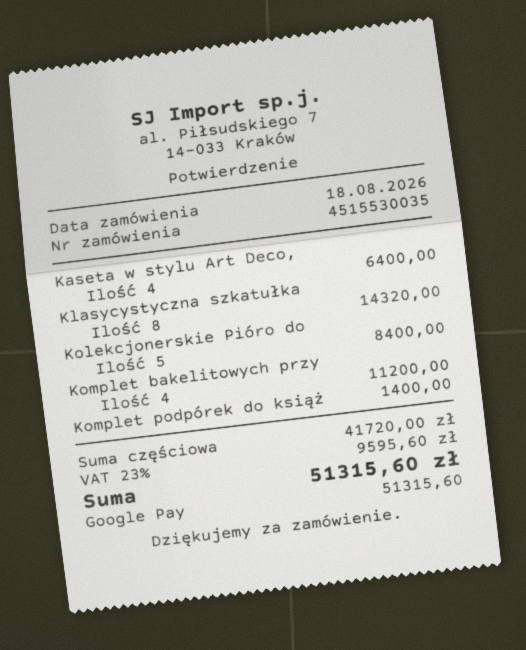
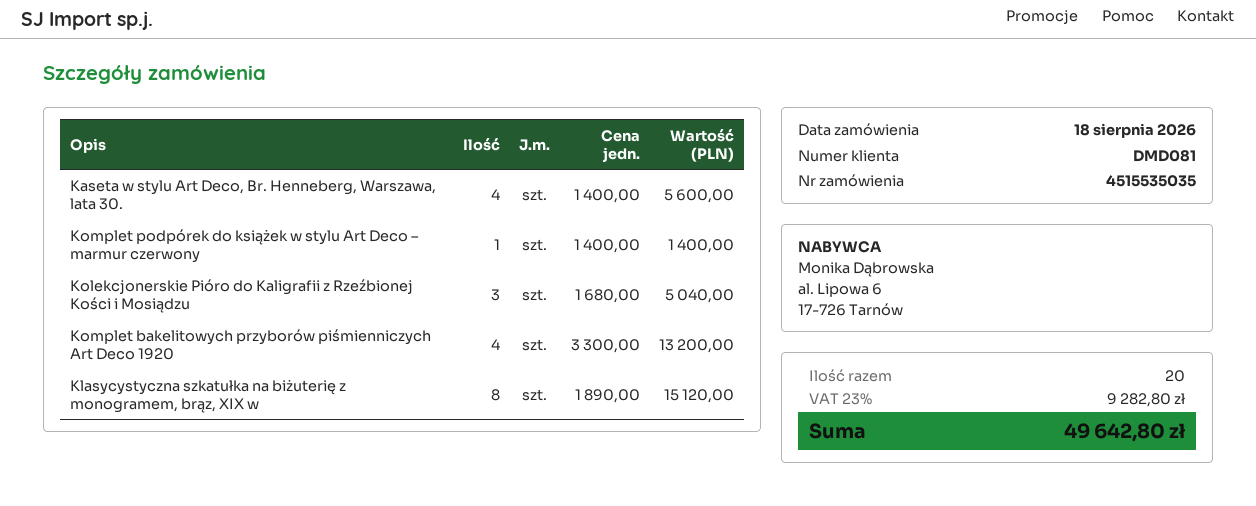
order number: 4515530035 -> 4515535035
Kaseta w stylu Art Deco,: 4 for 6400.00 -> 4 for 5600.00
Klasycystyczna szkatułka: 8 for 14320.00 -> 8 for 15120.00
Kolekcjonerskie Pióro do: 5 for 8400.00 -> 3 for 5040.00
Komplet bakelitowych przy: 4 for 11200.00 -> 4 for 13200.00
tax: 23% = 9595.60 -> 23% = 9282.80
total: 51315.60 -> 49642.80

